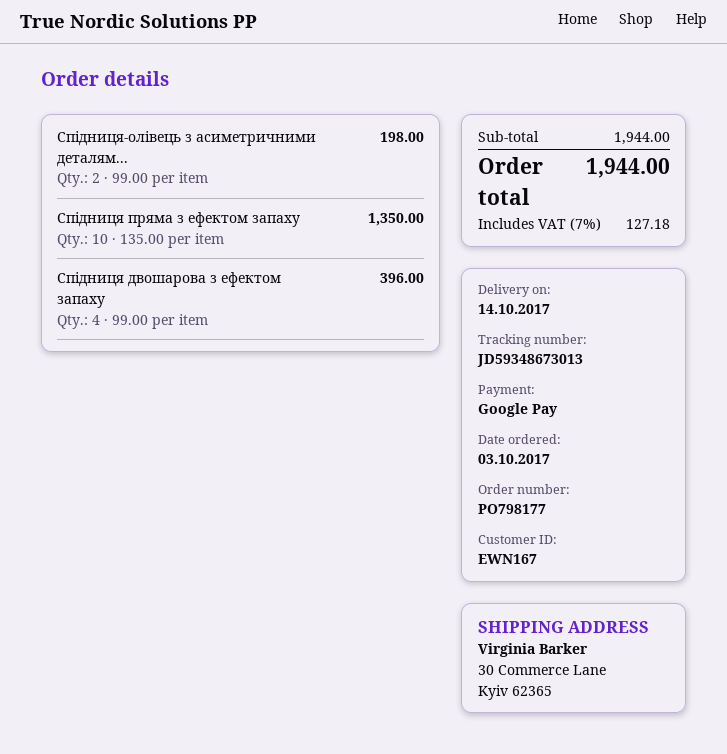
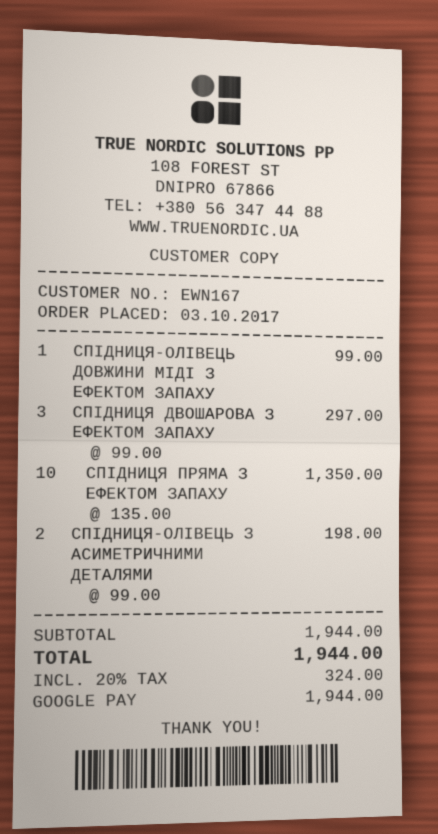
Спідниця двошарова з ефектом запаху: 4 x 99.00 = 396.00 -> 3 x 99.00 = 297.00
СПІДНИЦЯ-ОЛІВЕЦЬ ДОВЖИНИ МІДІ З ЕФЕКТОМ ЗАПАХУ: none -> 1 x 99.00 = 99.00
tax: 7% = 127.18 -> 20% = 324.00

